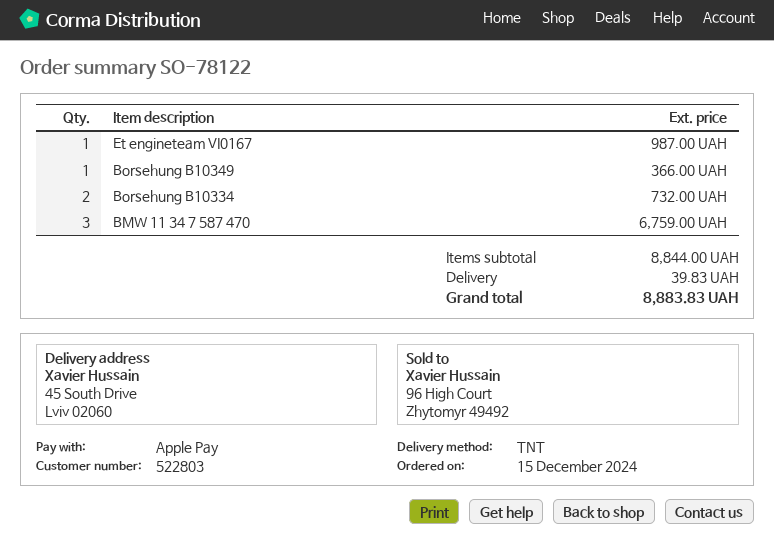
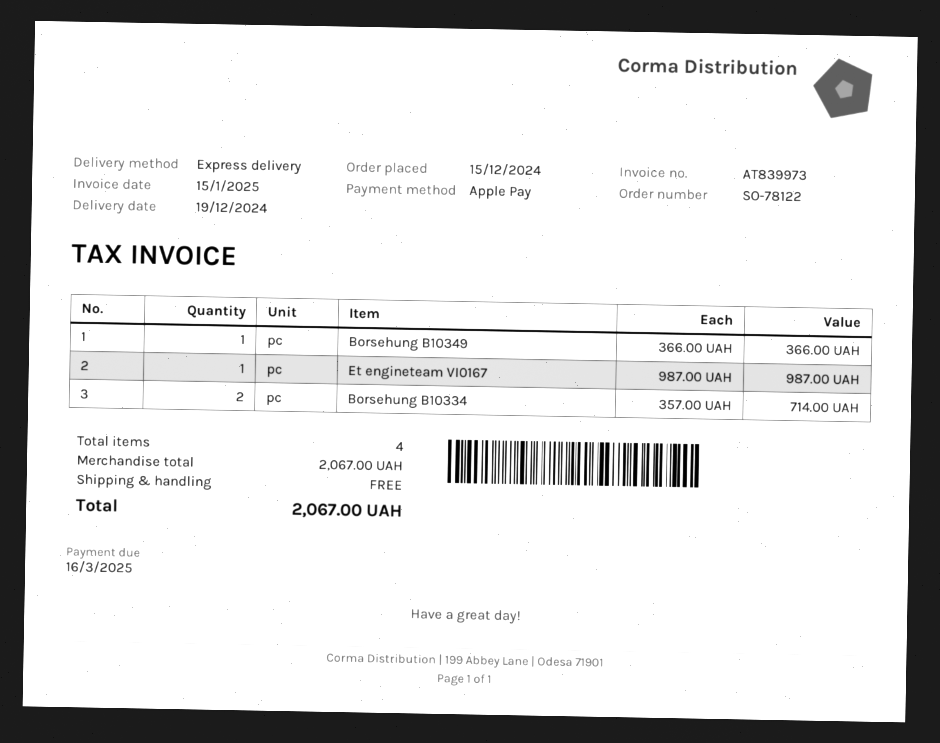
shipping method: TNT -> express
Borsehung B10334: 2 for 732.00 -> 2 for 714.00
BMW 11 34 7 587 470: 3 for 6759.00 -> none
subtotal: 8844.00 -> 2067.00
shipping: 39.83 -> 0.00
total: 8883.83 -> 2067.00

